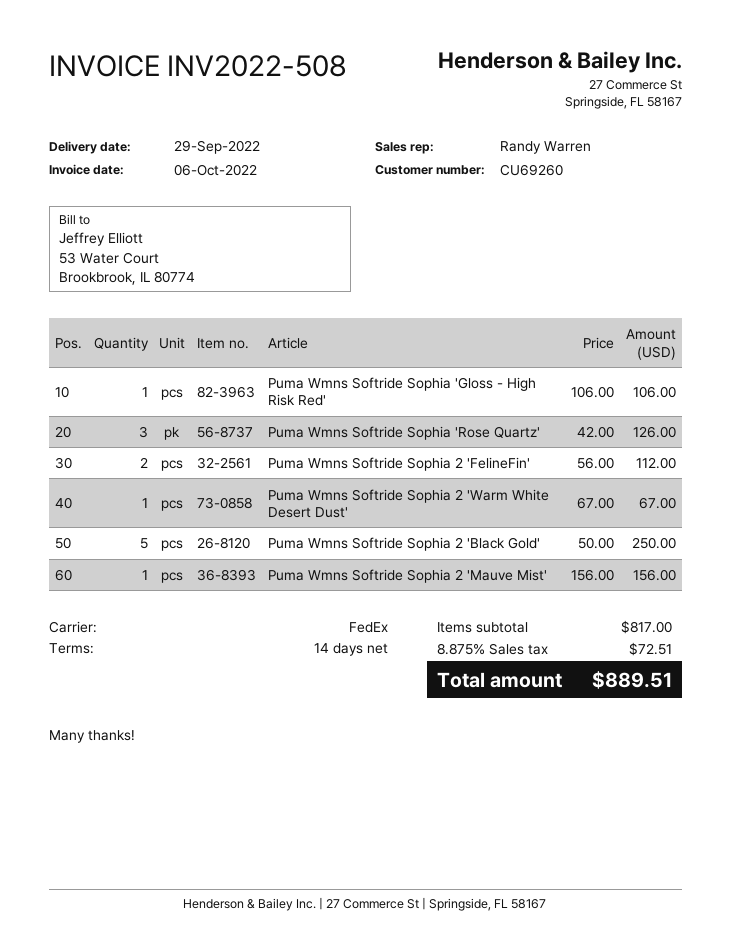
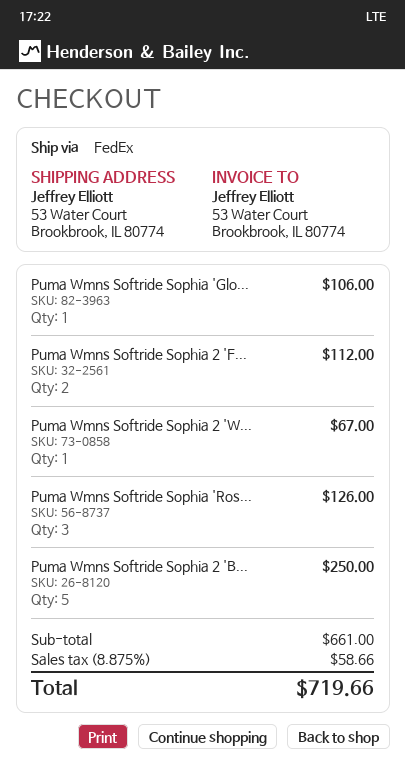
Puma Wmns Softride Sophia 2 'Mauve Mist': 1 for 156.00 -> none
subtotal: 817.00 -> 661.00
tax: 8.875% = 72.51 -> 8.875% = 58.66
total: 889.51 -> 719.66

